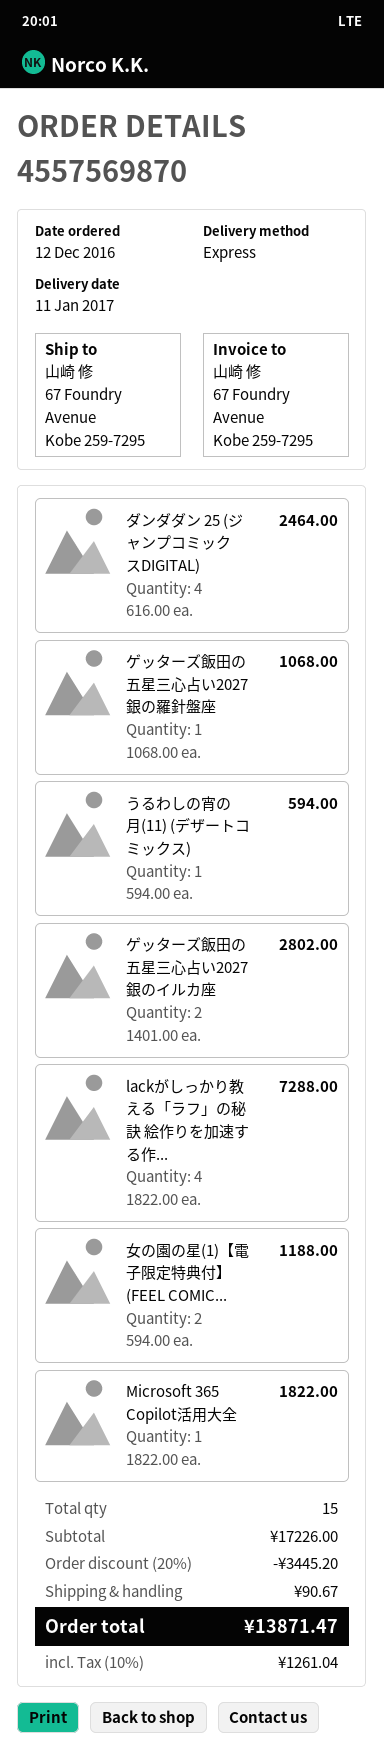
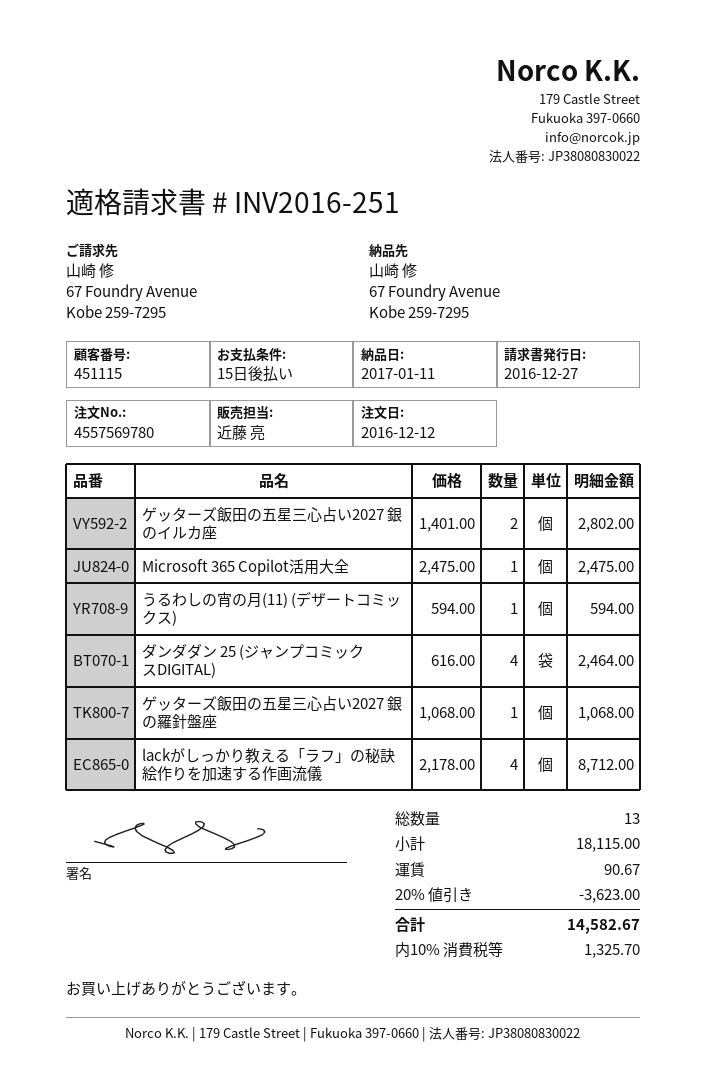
order number: 4557569870 -> 4557569780
lackがしっかり教える「ラフ」の秘訣 絵作りを加速する作...: 4 x 1822.00 = 7288.00 -> 4 x 2178.00 = 8712.00
女の園の星(1)【電子限定特典付】 (FEEL COMIC...: 2 x 594.00 = 1188.00 -> none
Microsoft 365 Copilot活用大全: 1 x 1822.00 = 1822.00 -> 1 x 2475.00 = 2475.00
total quantity: 15 -> 13
subtotal: 17226.00 -> 18115.00
discount: 20% = 3445.20 -> 20% = 3623.00
tax: 10% = 1261.04 -> 10% = 1325.70
total: 13871.47 -> 14582.67

